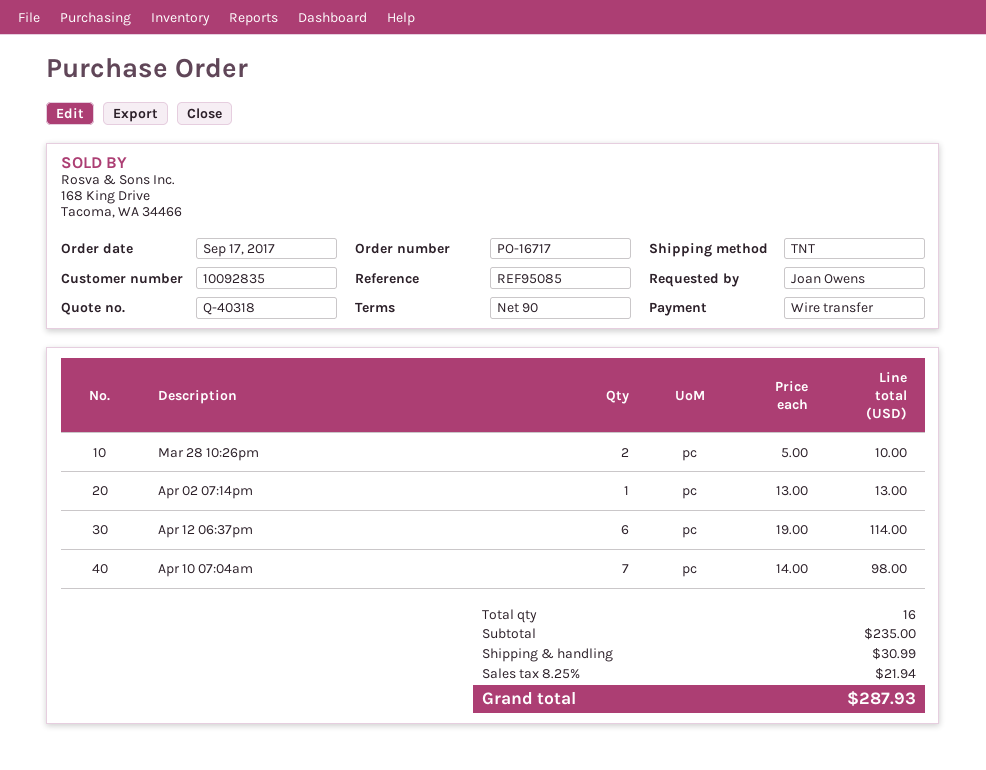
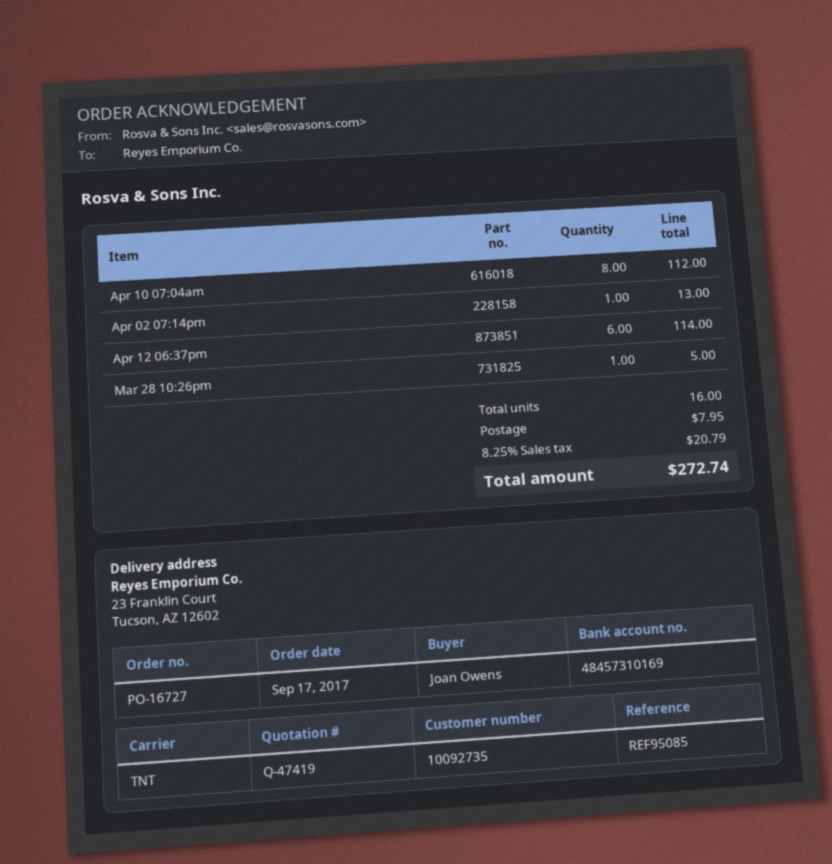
quote number: Q-40318 -> Q-47419
order number: PO-16717 -> PO-16727
customer number: 10092835 -> 10092735
Mar 28 10:26pm: 2 for 10.00 -> 1 for 5.00
Apr 10 07:04am: 7 for 98.00 -> 8 for 112.00
shipping: 30.99 -> 7.95
tax: 8.25% = 21.94 -> 8.25% = 20.79
total: 287.93 -> 272.74

